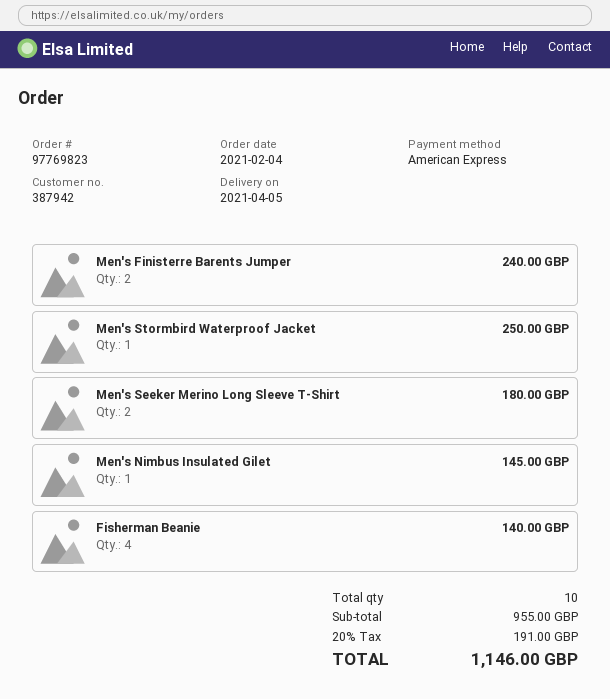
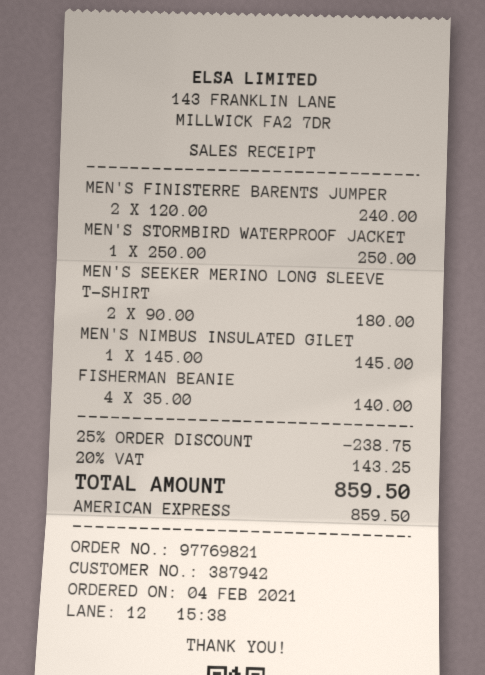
order number: 97769823 -> 97769821
discount: none -> 25% = 238.75
tax: 20% = 191.00 -> 20% = 143.25
total: 1146.00 -> 859.50

